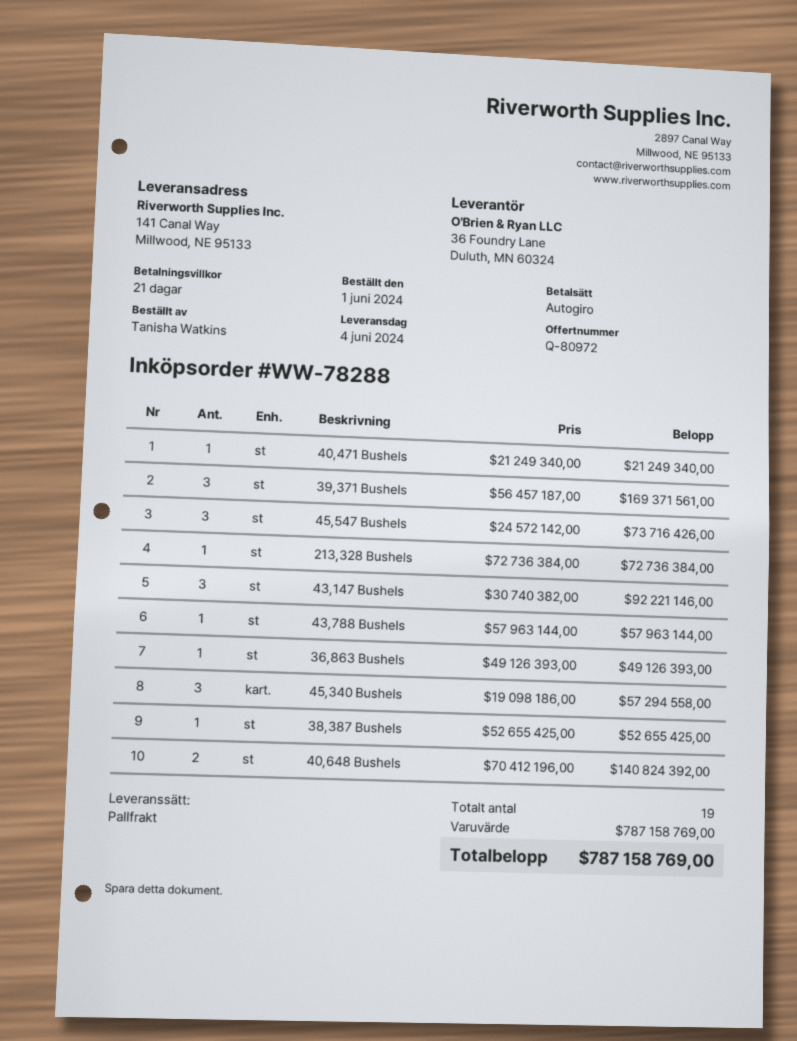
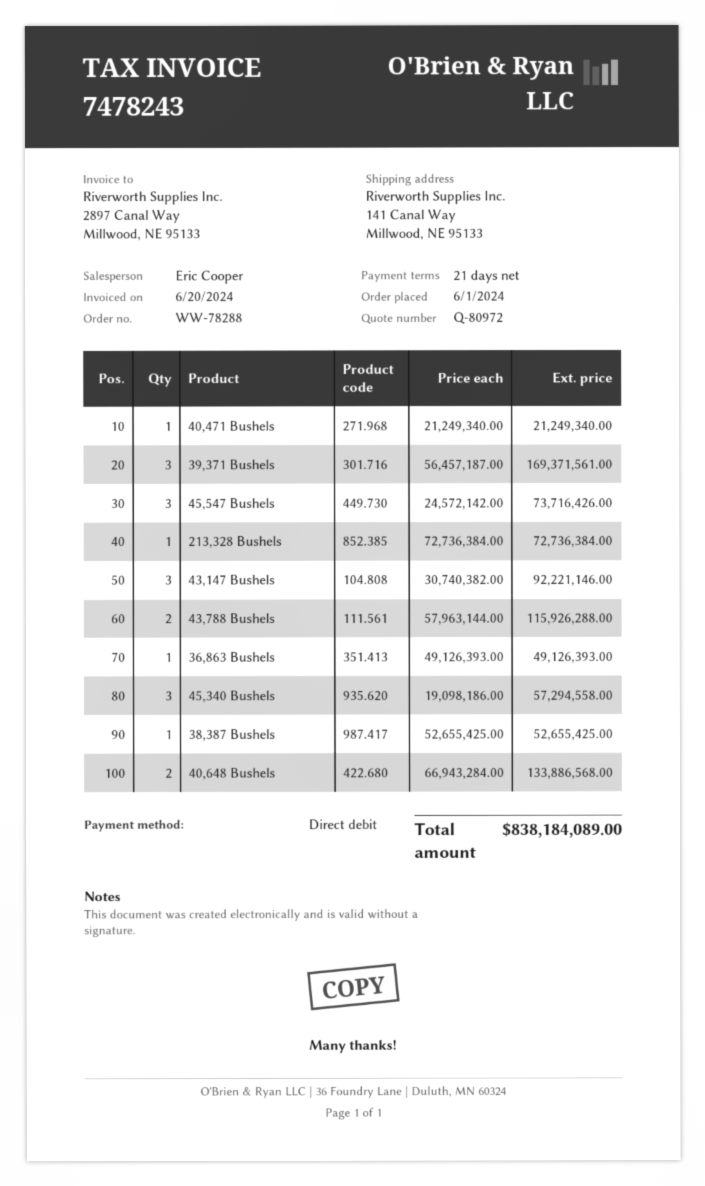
43,788 Bushels: 1 x 57963144.00 = 57963144.00 -> 2 x 57963144.00 = 115926288.00
40,648 Bushels: 2 x 70412196.00 = 140824392.00 -> 2 x 66943284.00 = 133886568.00
total: 787158769.00 -> 838184089.00

